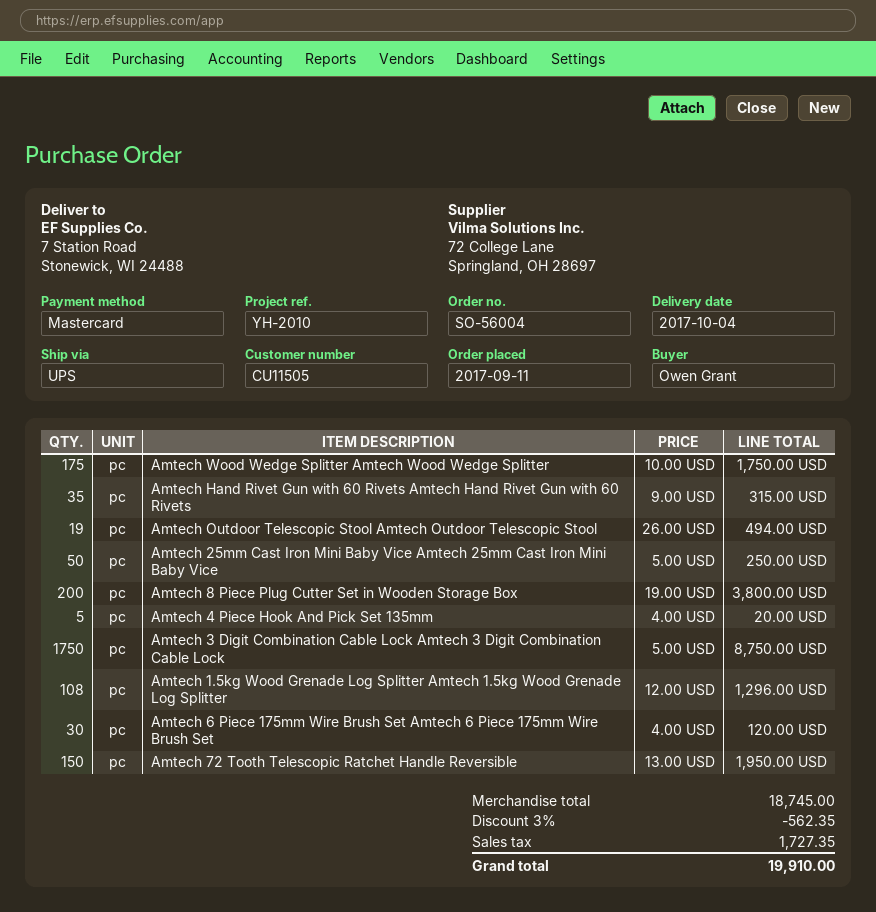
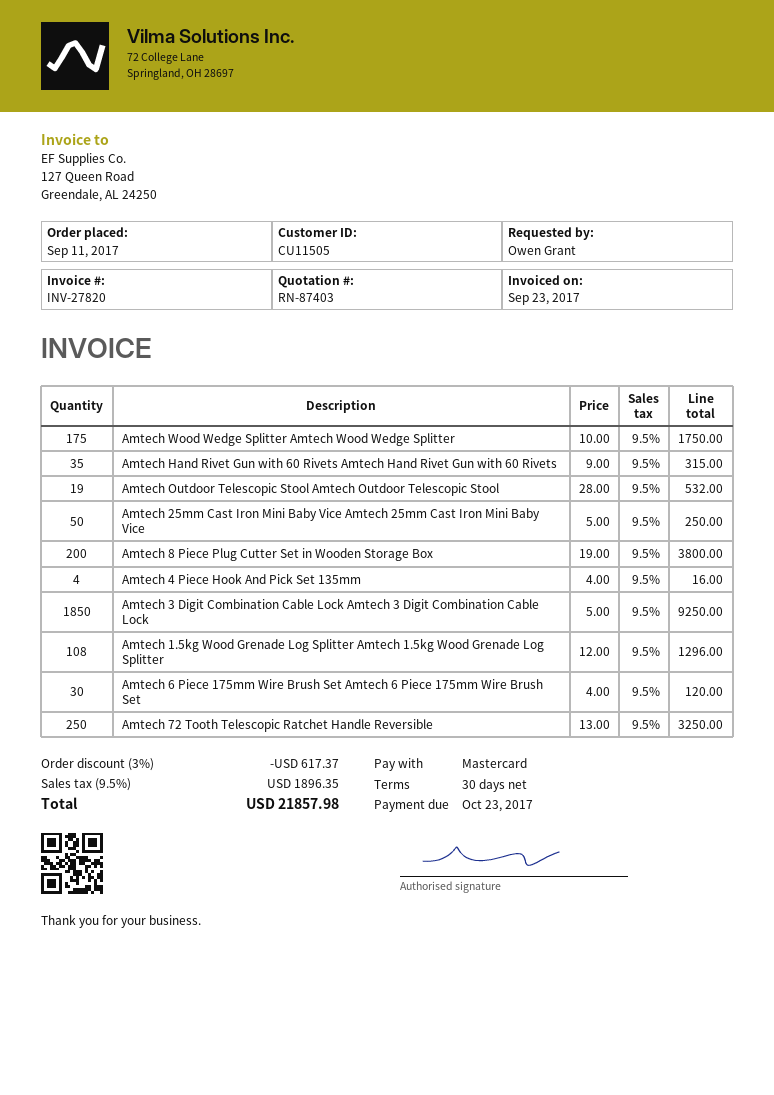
Amtech Outdoor Telescopic Stool Amtech Outdoor Telescopic Stool: 19 x 26.00 = 494.00 -> 19 x 28.00 = 532.00
Amtech 4 Piece Hook And Pick Set 135mm: 5 x 4.00 = 20.00 -> 4 x 4.00 = 16.00
Amtech 3 Digit Combination Cable Lock Amtech 3 Digit Combination Cable Lock: 1750 x 5.00 = 8750.00 -> 1850 x 5.00 = 9250.00
Amtech 72 Tooth Telescopic Ratchet Handle Reversible: 150 x 13.00 = 1950.00 -> 250 x 13.00 = 3250.00
discount: 3% = 562.35 -> 3% = 617.37
tax: 1727.35 -> 1896.35
total: 19910.00 -> 21857.98

